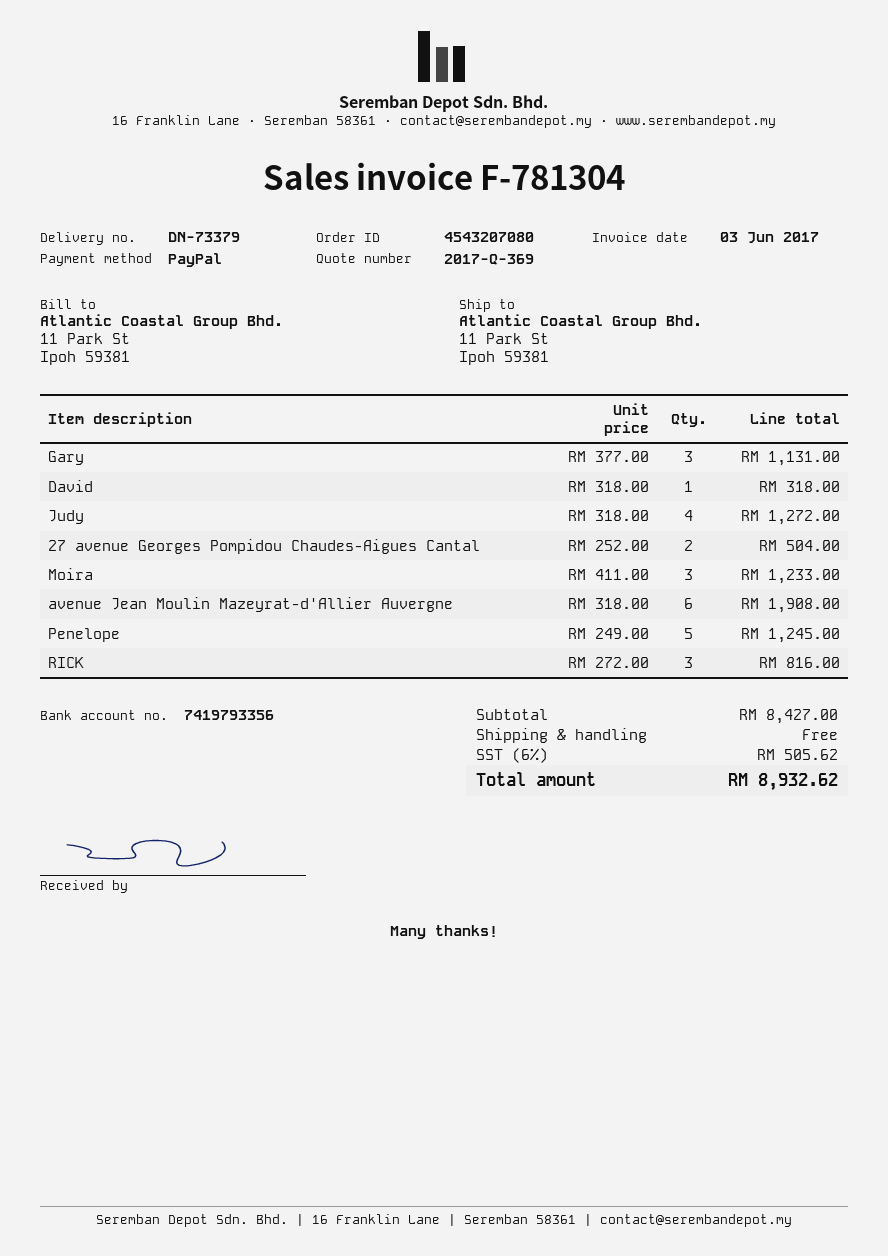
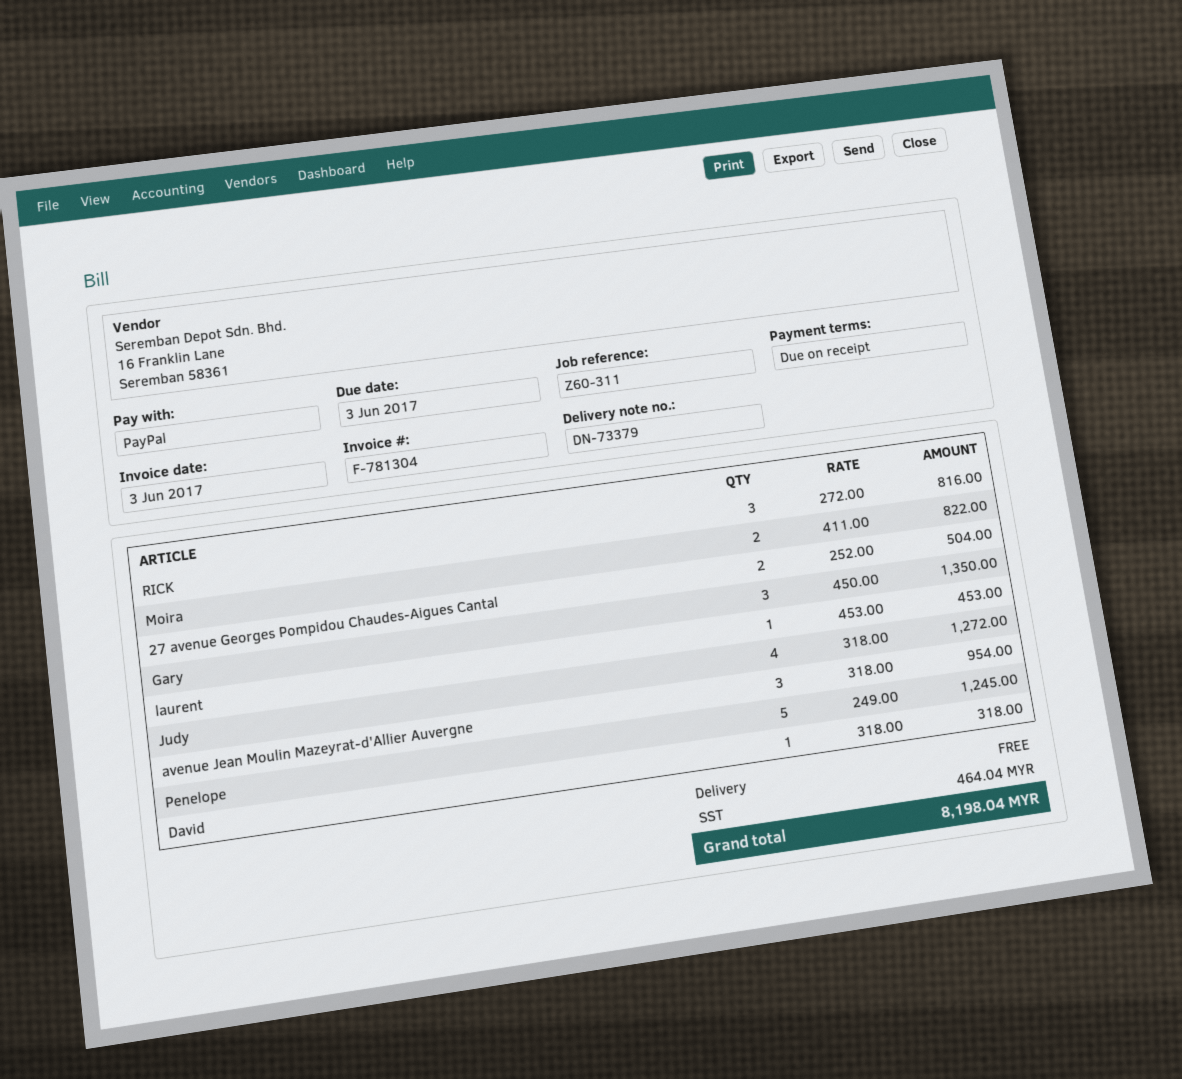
Gary: 3 x 377.00 = 1131.00 -> 3 x 450.00 = 1350.00
Moira: 3 x 411.00 = 1233.00 -> 2 x 411.00 = 822.00
avenue Jean Moulin Mazeyrat-d'Allier Auvergne: 6 x 318.00 = 1908.00 -> 3 x 318.00 = 954.00
laurent: none -> 1 x 453.00 = 453.00
tax: 505.62 -> 464.04
total: 8932.62 -> 8198.04

